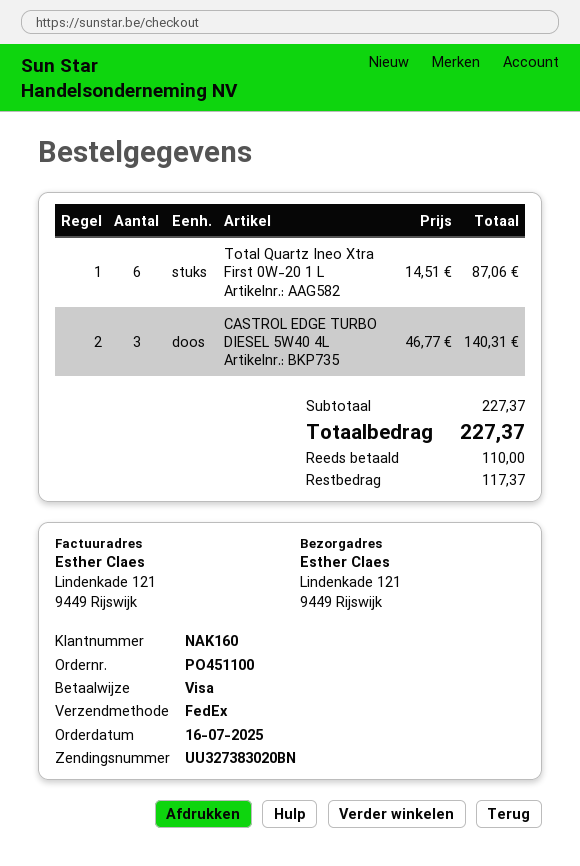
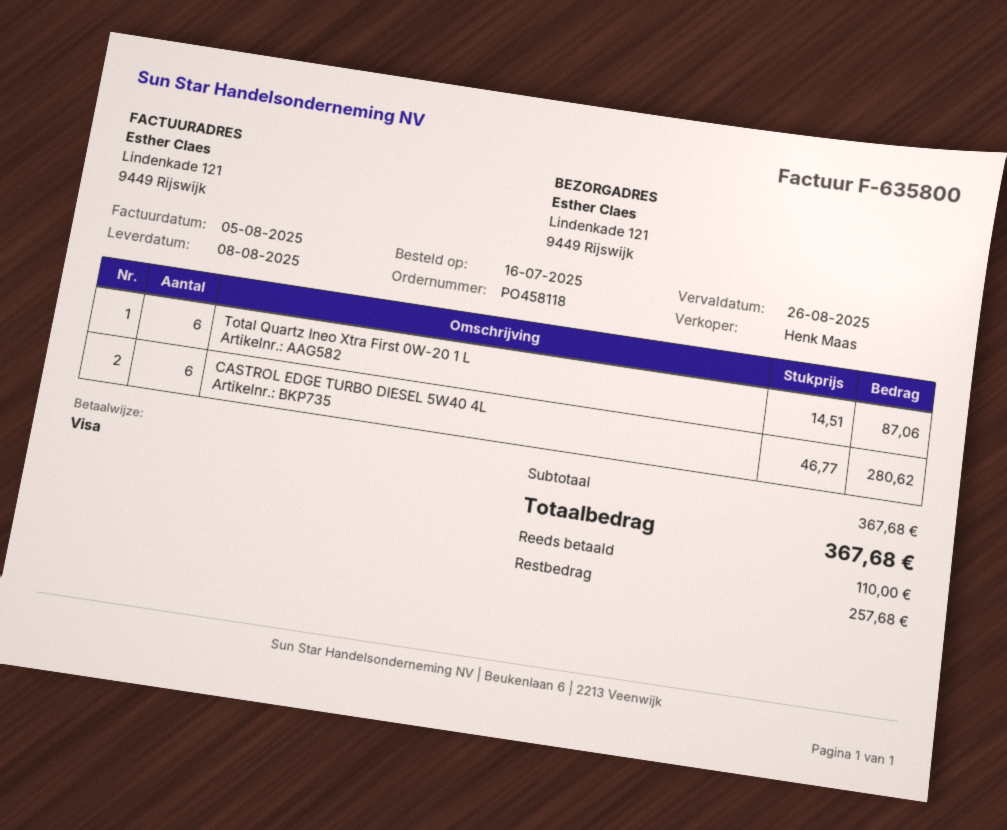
order number: PO451100 -> PO458118
CASTROL EDGE TURBO DIESEL 5W40 4L: 3 x 46.77 = 140.31 -> 6 x 46.77 = 280.62
subtotal: 227.37 -> 367.68
total: 227.37 -> 367.68
balance: 117.37 -> 257.68

